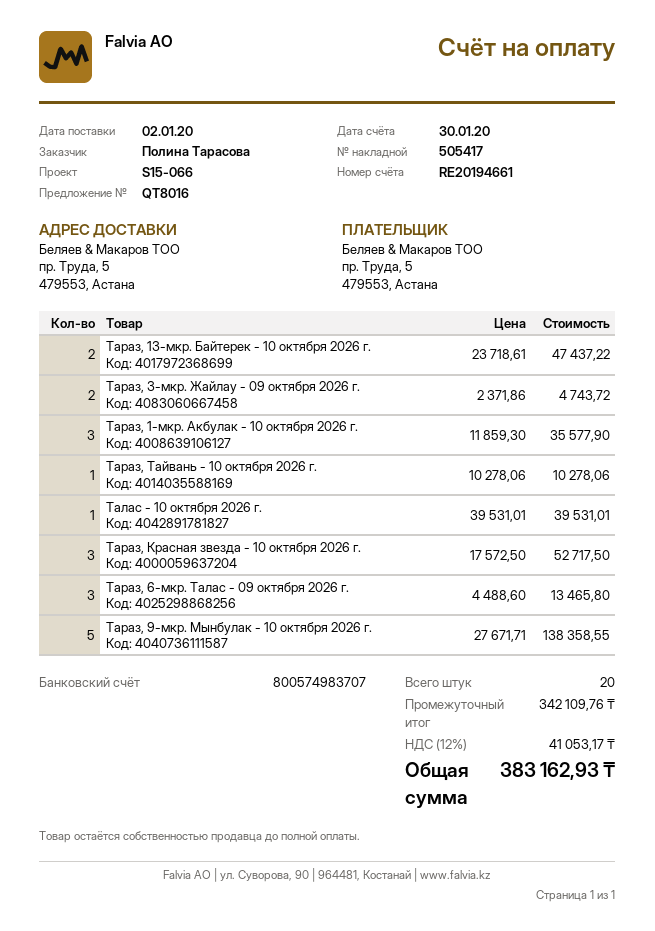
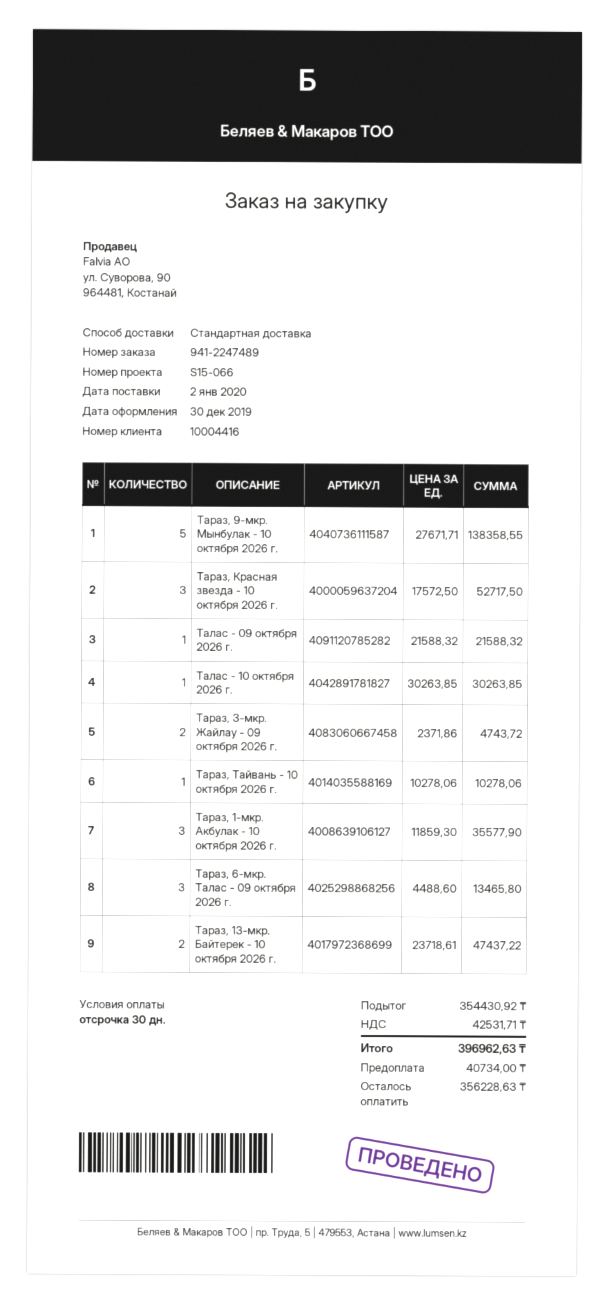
Талас - 10 октября 2026 г.: 1 x 39531.01 = 39531.01 -> 1 x 30263.85 = 30263.85
Талас - 09 октября 2026 г.: none -> 1 x 21588.32 = 21588.32
subtotal: 342109.76 -> 354430.92
tax: 41053.17 -> 42531.71
total: 383162.93 -> 396962.63

